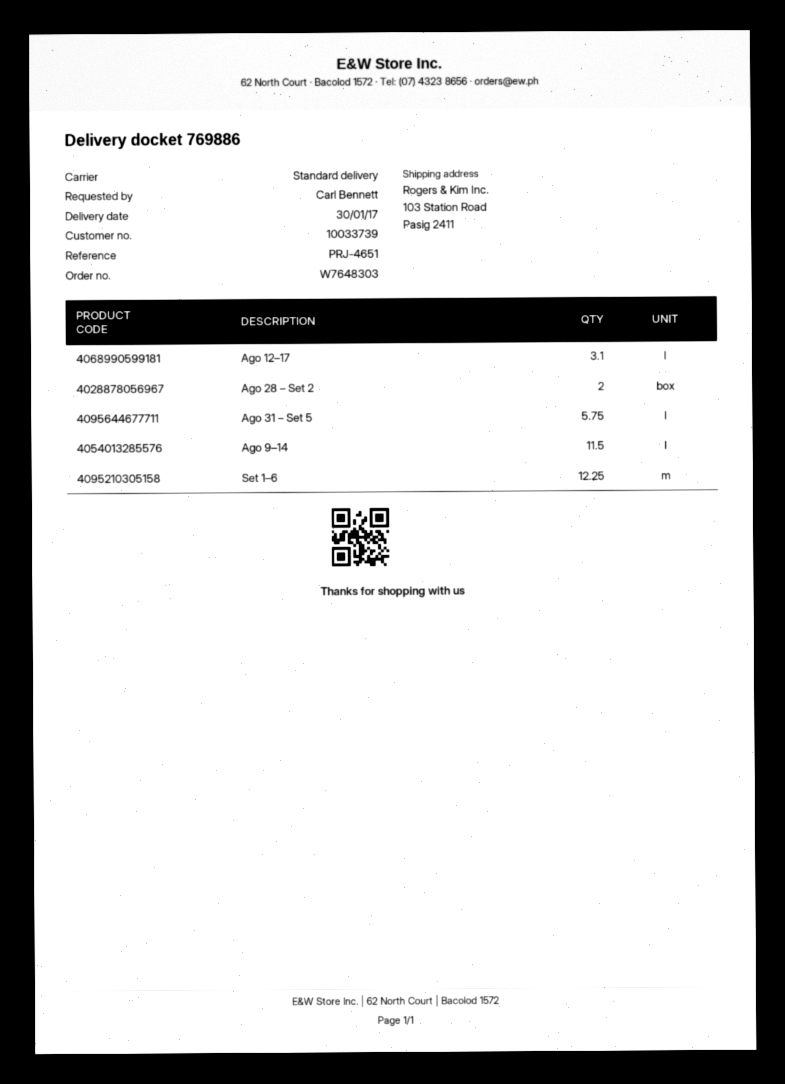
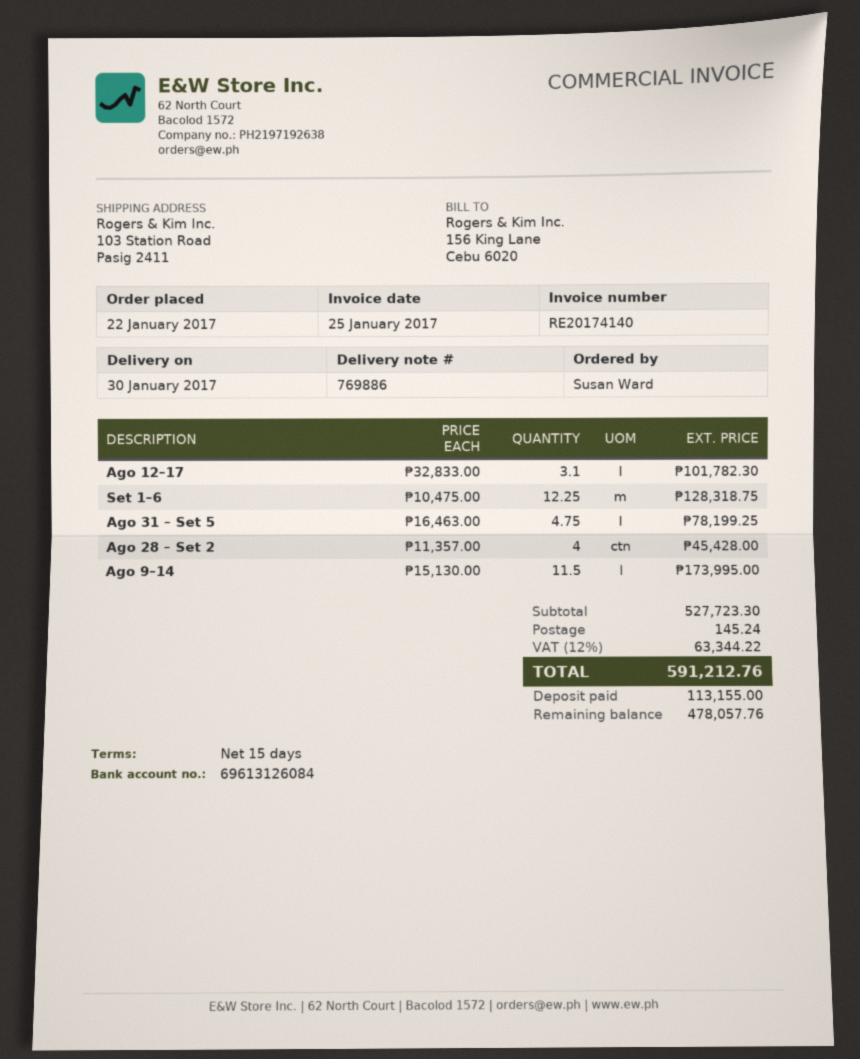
ordered by: Carl Bennett -> Susan Ward
Ago 28 – Set 2: 2 -> 4
Ago 31 – Set 5: 5.75 -> 4.75

